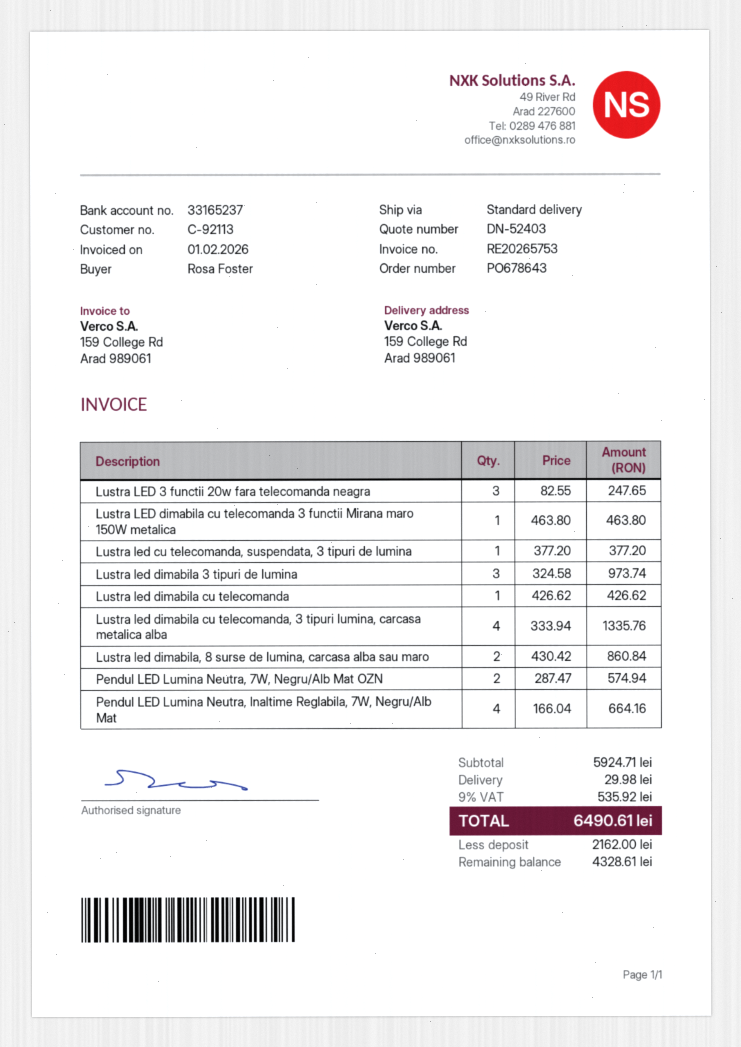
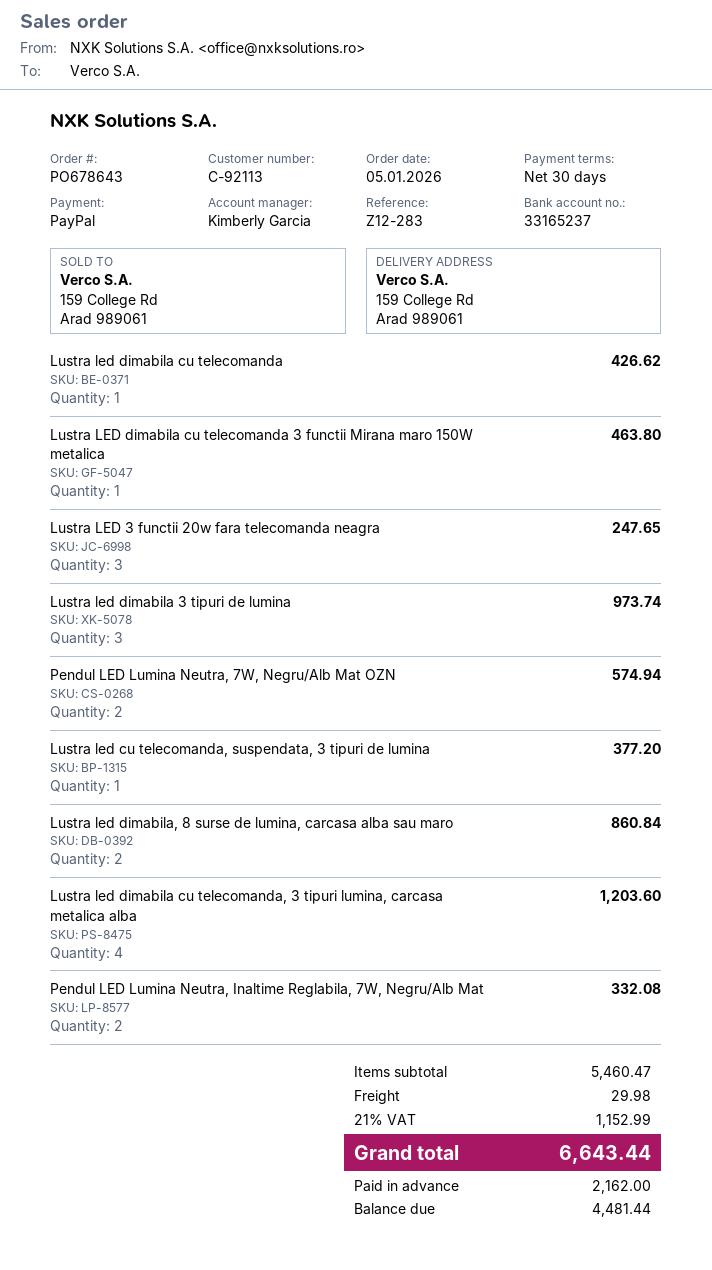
Lustra led dimabila cu telecomanda, 3 tipuri lumina, carcasa metalica alba: 4 for 1335.76 -> 4 for 1203.60
Pendul LED Lumina Neutra, Inaltime Reglabila, 7W, Negru/Alb Mat: 4 for 664.16 -> 2 for 332.08
subtotal: 5924.71 -> 5460.47
tax: 9% = 535.92 -> 21% = 1152.99
total: 6490.61 -> 6643.44
balance: 4328.61 -> 4481.44

